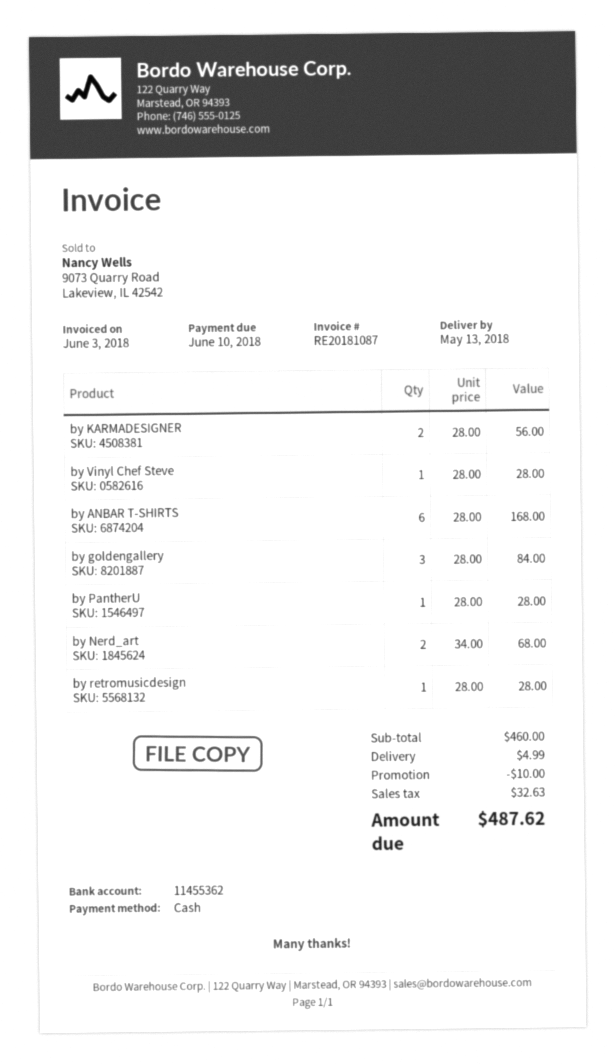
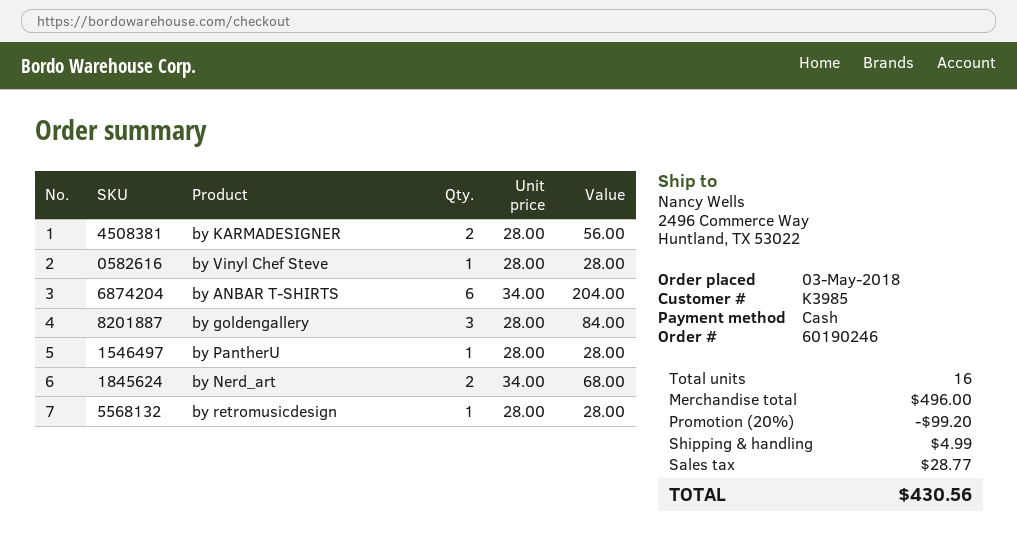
by ANBAR T-SHIRTS: 6 x 28.00 = 168.00 -> 6 x 34.00 = 204.00
subtotal: 460.00 -> 496.00
discount: 10.00 -> 99.20
tax: 32.63 -> 28.77
total: 487.62 -> 430.56

